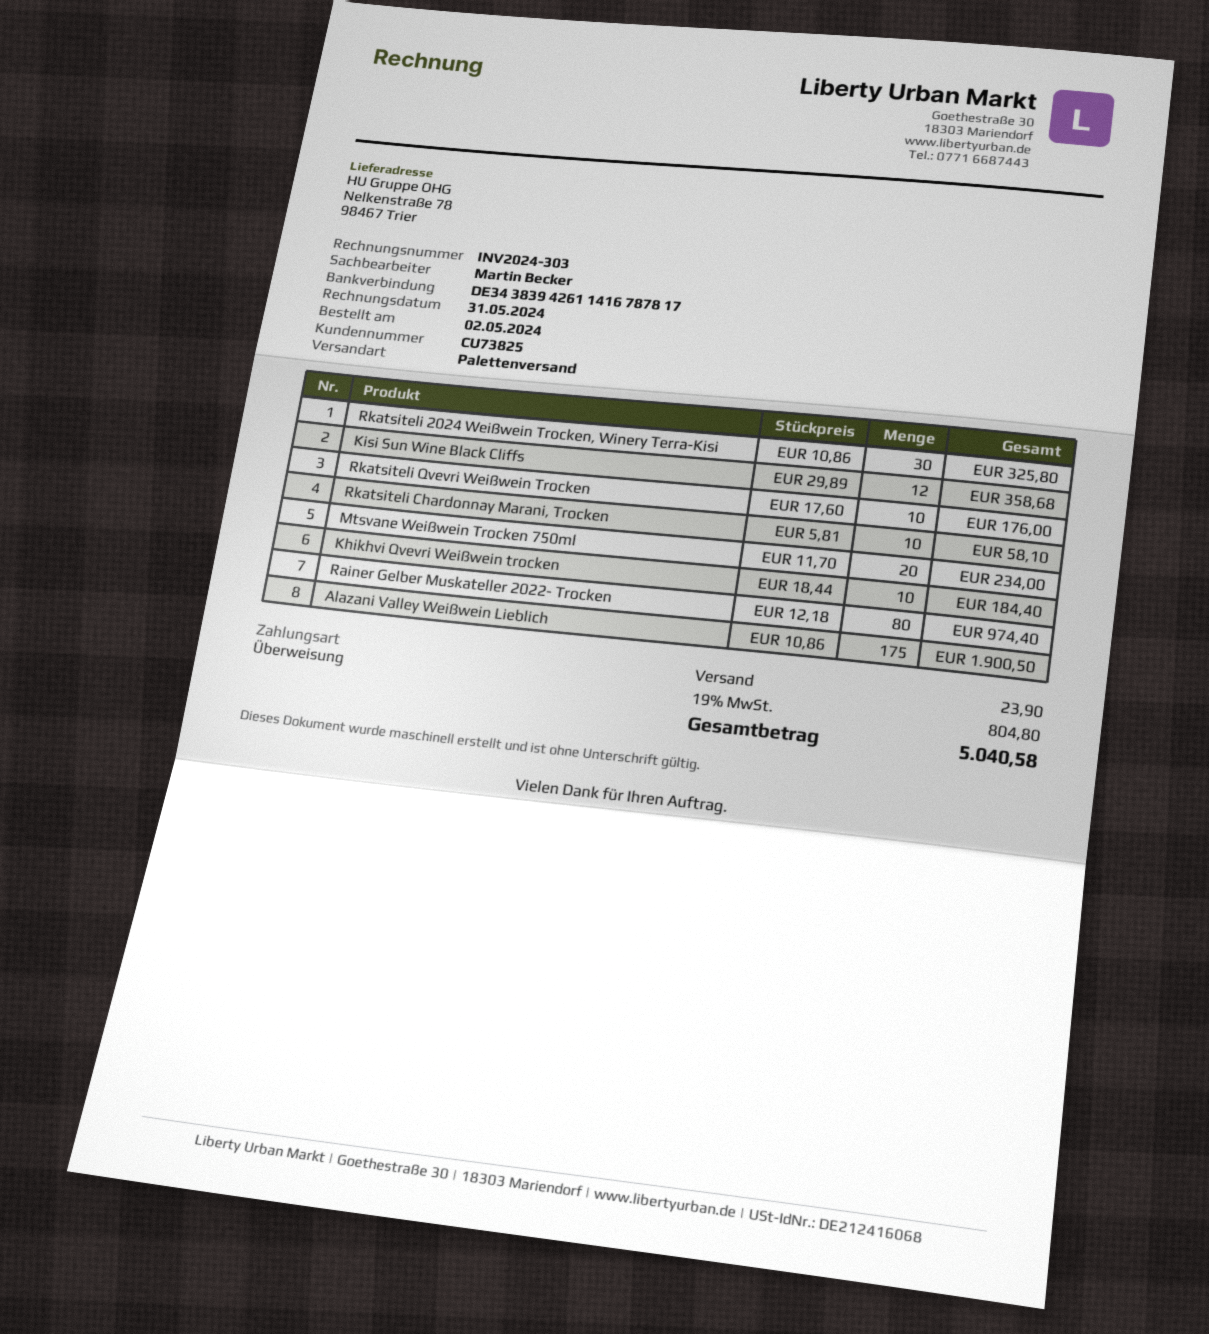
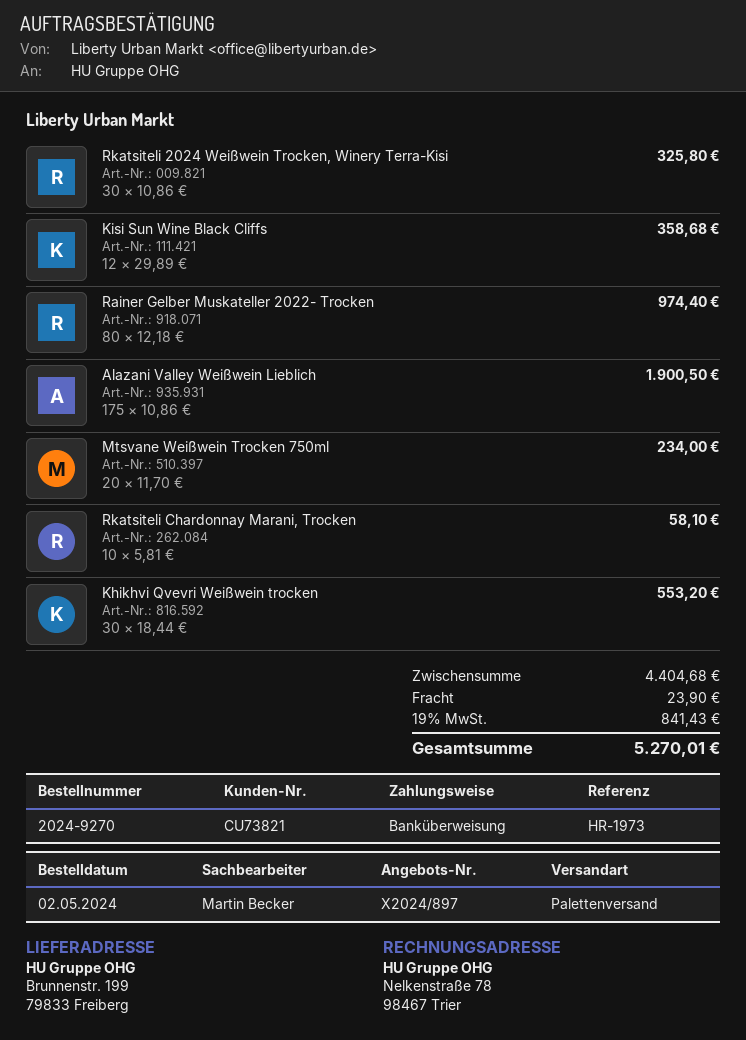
customer number: CU73825 -> CU73821
ship to: Nelkenstraße 78, 98467 Trier -> Brunnenstr. 199, 79833 Freiberg
Rkatsiteli Qvevri Weißwein Trocken: 10 x 17.60 = 176.00 -> none
Khikhvi Qvevri Weißwein trocken: 10 x 18.44 = 184.40 -> 30 x 18.44 = 553.20
tax: 19% = 804.80 -> 19% = 841.43
total: 5040.58 -> 5270.01

